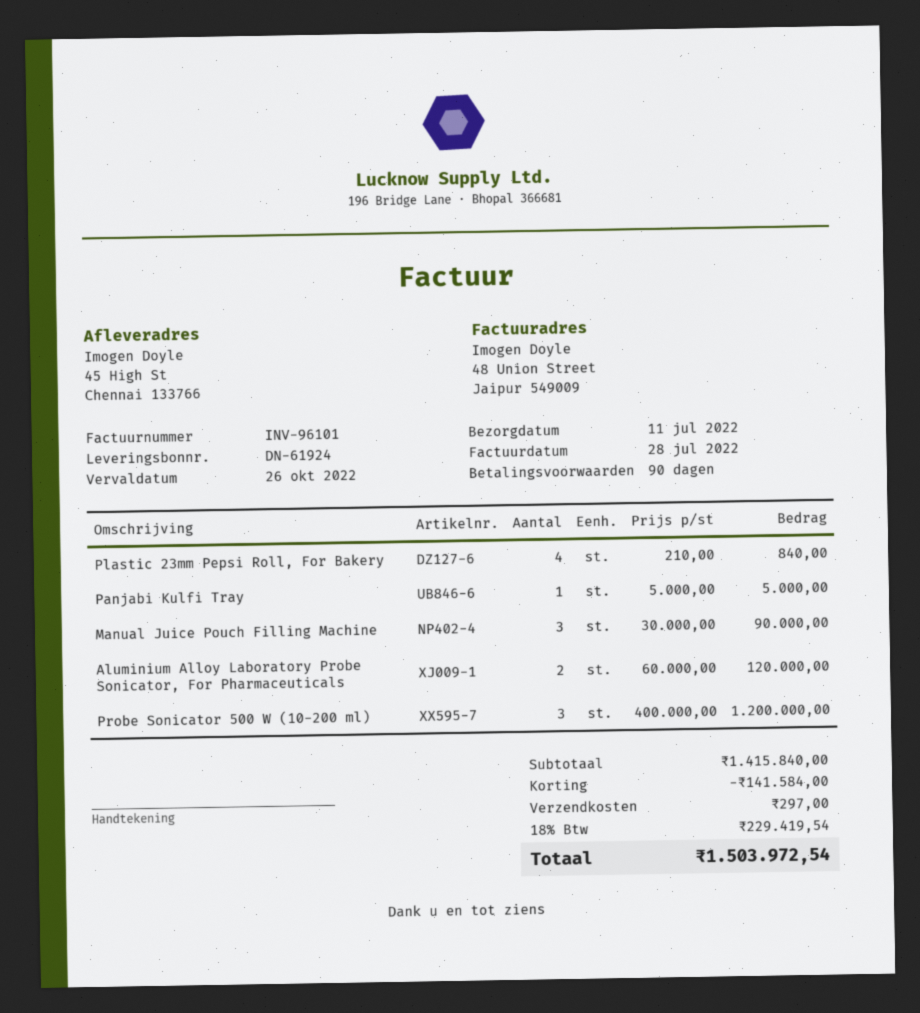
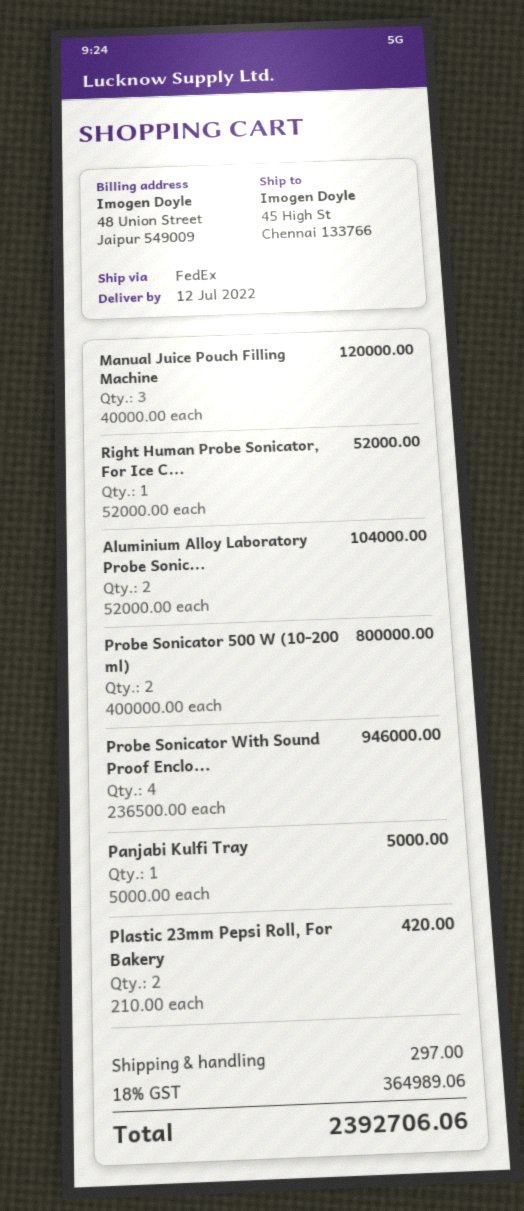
delivery date: 2022-07-11 -> 2022-07-12
Plastic 23mm Pepsi Roll, For Bakery: 4 x 210.00 = 840.00 -> 2 x 210.00 = 420.00
Manual Juice Pouch Filling Machine: 3 x 30000.00 = 90000.00 -> 3 x 40000.00 = 120000.00
Aluminium Alloy Laboratory Probe Sonicator, For Pharmaceuticals: 2 x 60000.00 = 120000.00 -> 2 x 52000.00 = 104000.00
Probe Sonicator 500 W (10-200 ml): 3 x 400000.00 = 1200000.00 -> 2 x 400000.00 = 800000.00
Right Human Probe Sonicator, For Ice C...: none -> 1 x 52000.00 = 52000.00
Probe Sonicator With Sound Proof Enclo...: none -> 4 x 236500.00 = 946000.00
discount: 141584.00 -> none
tax: 18% = 229419.54 -> 18% = 364989.06
total: 1503972.54 -> 2392706.06

